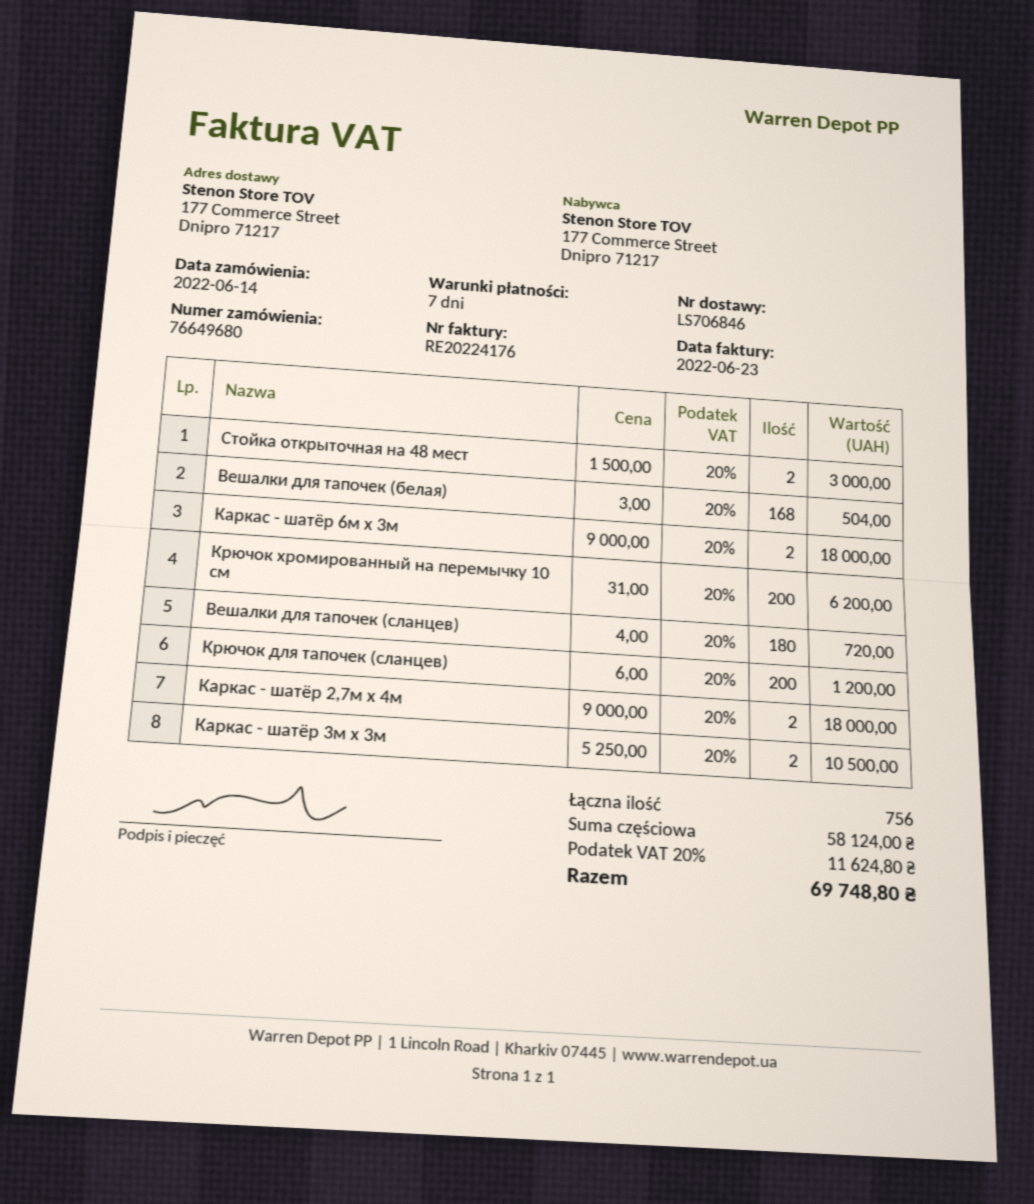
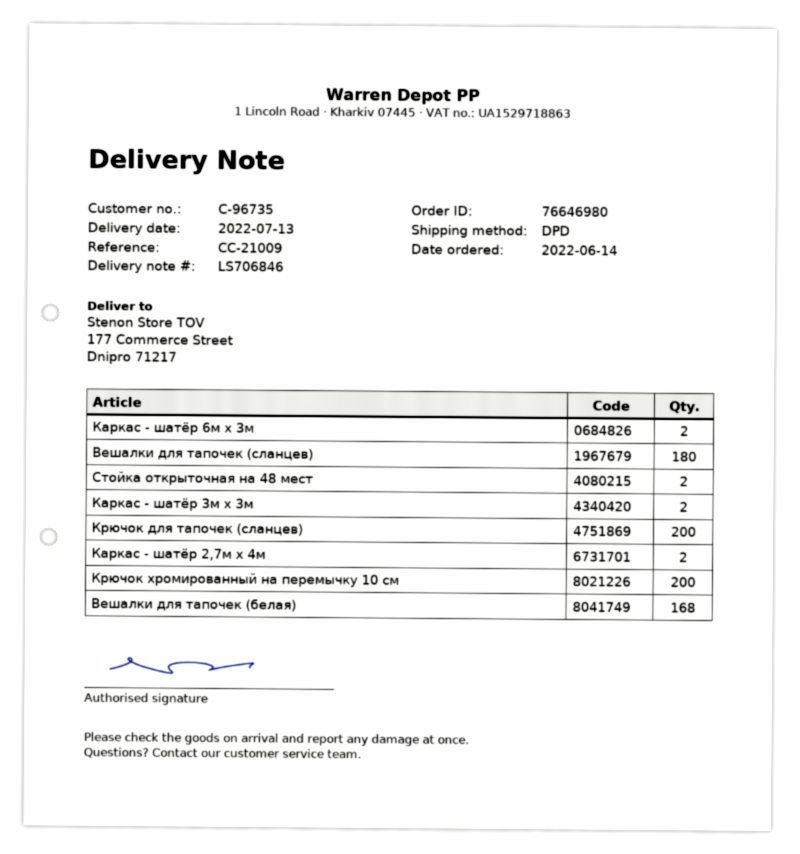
order number: 76649680 -> 76646980

